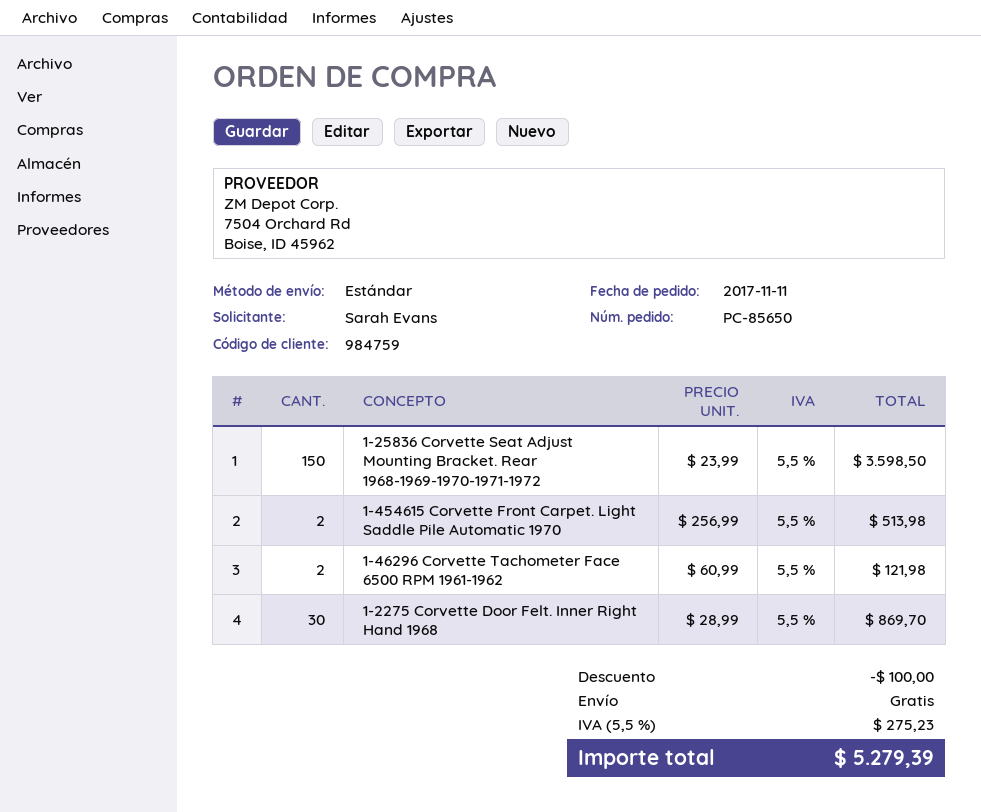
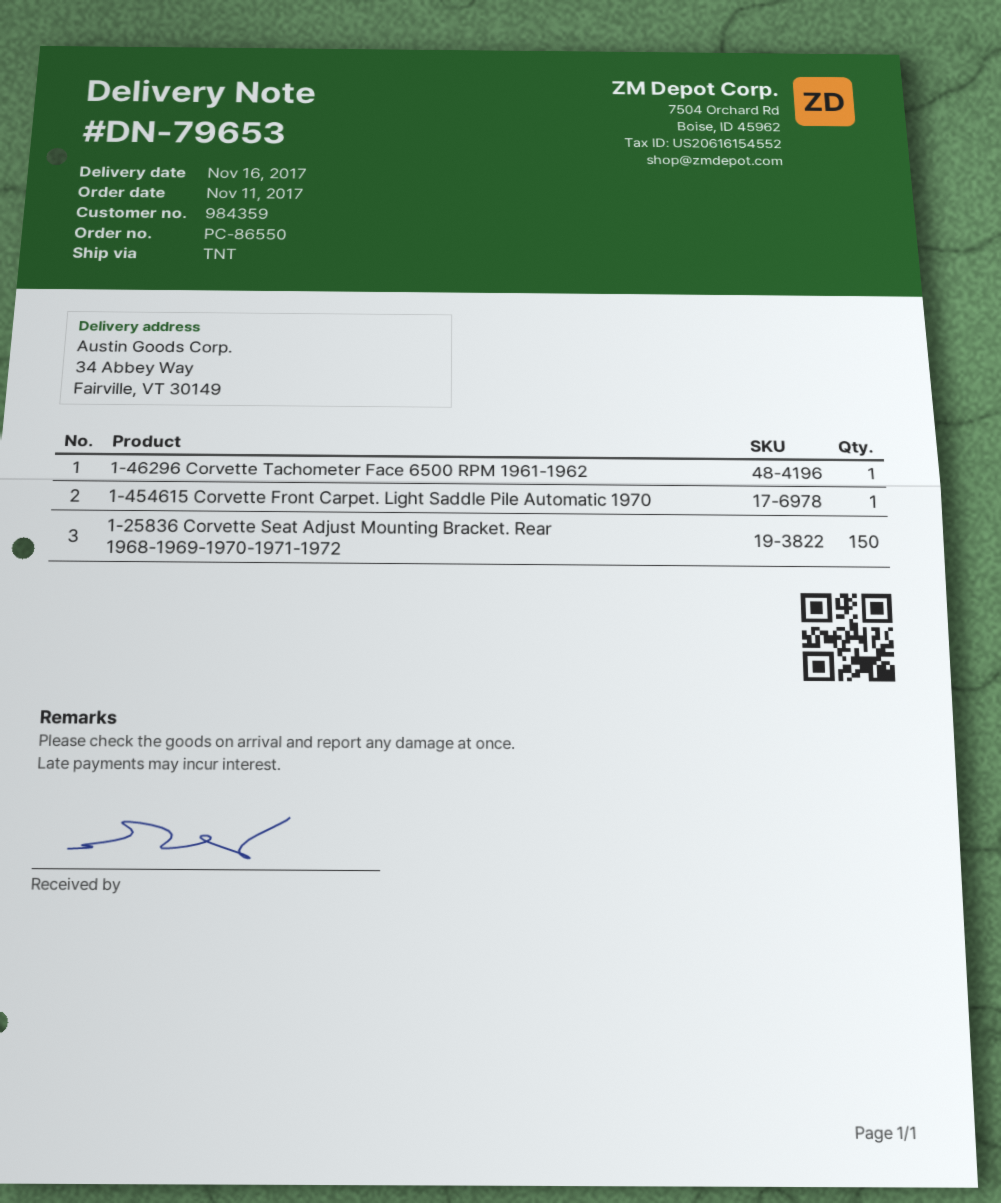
order number: PC-85650 -> PC-86550
customer number: 984759 -> 984359
shipping method: standard -> TNT
1-454615 Corvette Front Carpet. Light Saddle Pile Automatic 1970: 2 -> 1
1-46296 Corvette Tachometer Face 6500 RPM 1961-1962: 2 -> 1
1-2275 Corvette Door Felt. Inner Right Hand 1968: 30 -> none

